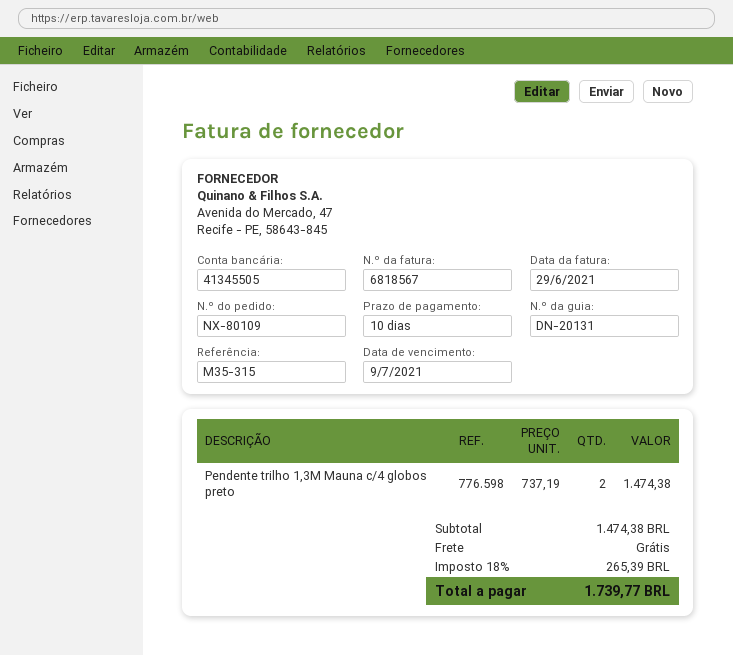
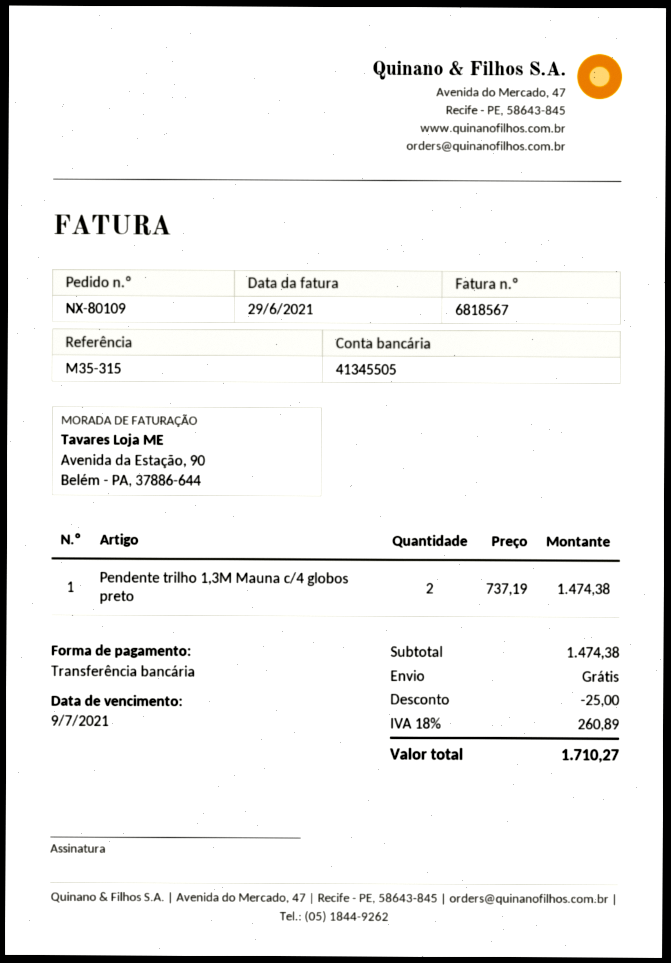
discount: none -> 25.00
tax: 18% = 265.39 -> 18% = 260.89
total: 1739.77 -> 1710.27

